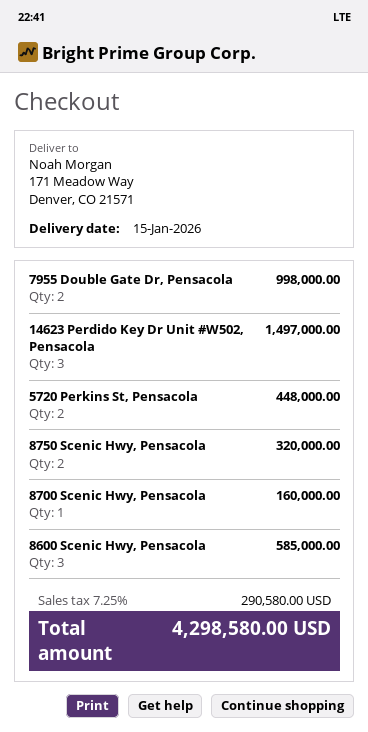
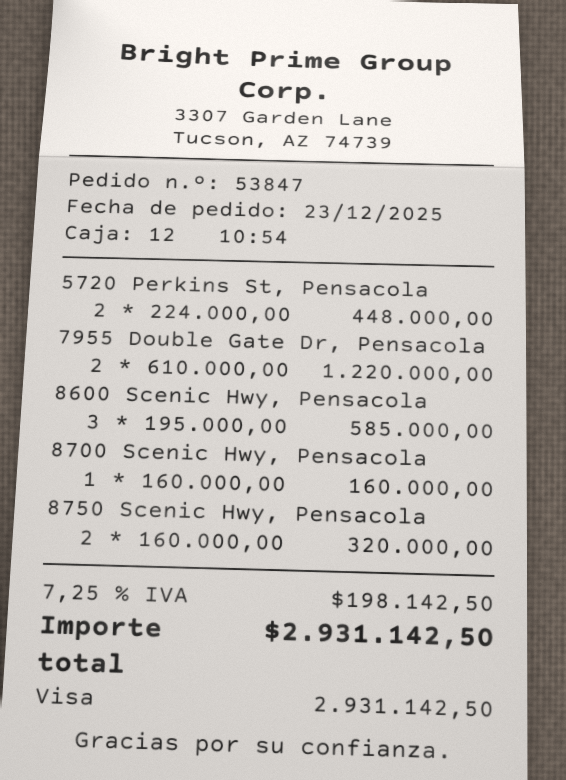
7955 Double Gate Dr, Pensacola: 2 for 998000.00 -> 2 for 1220000.00
14623 Perdido Key Dr Unit #W502, Pensacola: 3 for 1497000.00 -> none
tax: 7.25% = 290580.00 -> 7.25% = 198142.50
total: 4298580.00 -> 2931142.50

